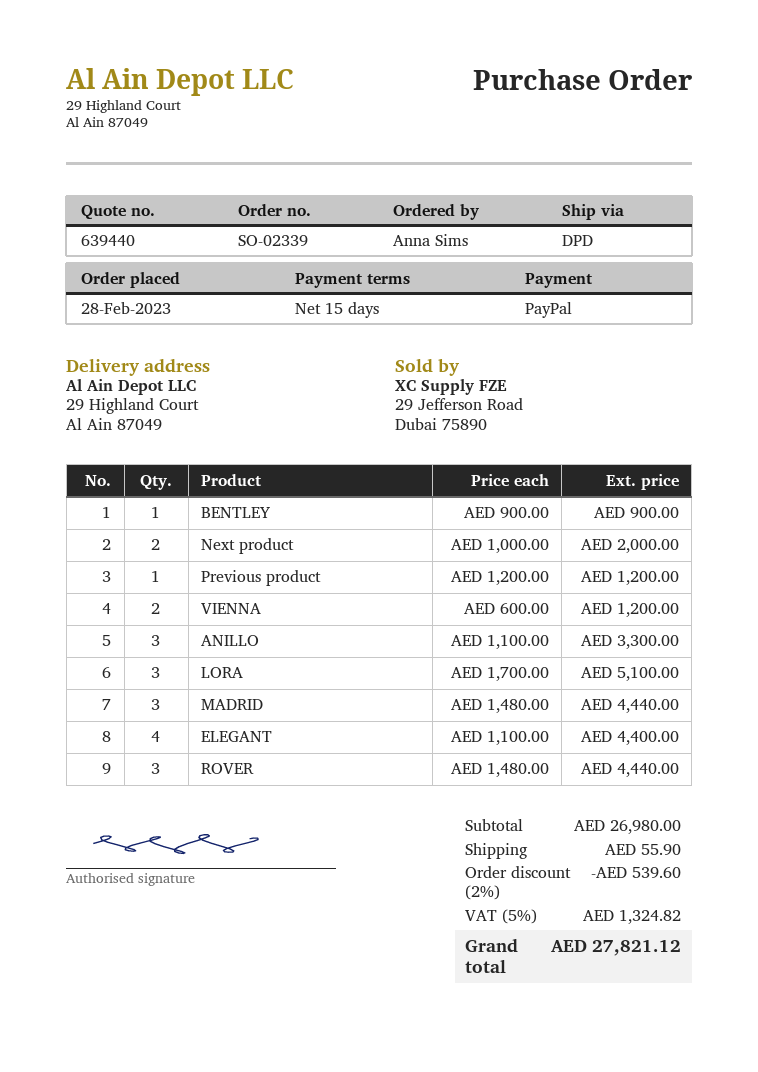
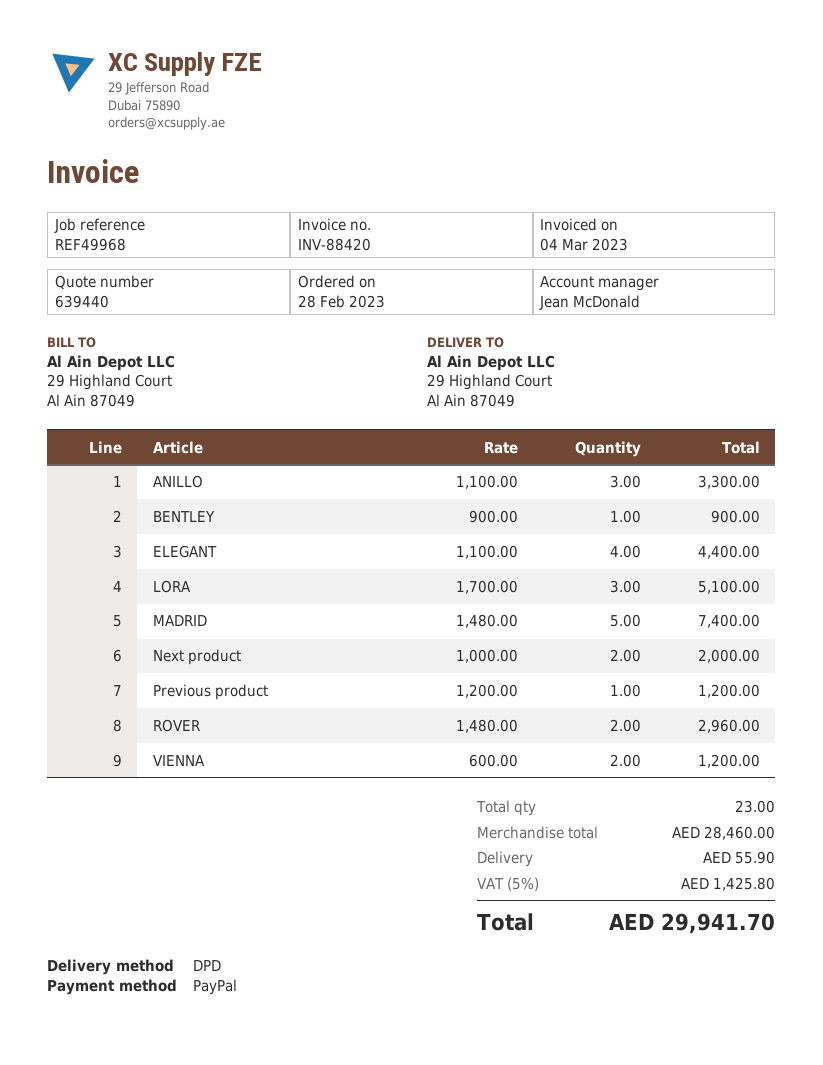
MADRID: 3 x 1480.00 = 4440.00 -> 5 x 1480.00 = 7400.00
ROVER: 3 x 1480.00 = 4440.00 -> 2 x 1480.00 = 2960.00
subtotal: 26980.00 -> 28460.00
discount: 2% = 539.60 -> none
tax: 5% = 1324.82 -> 5% = 1425.80
total: 27821.12 -> 29941.70

